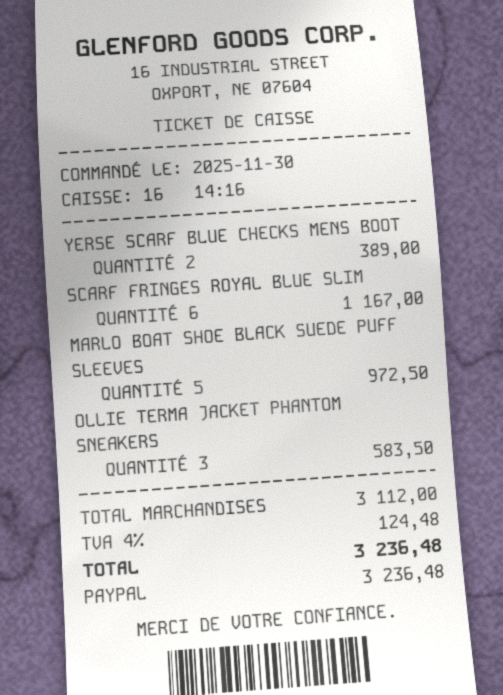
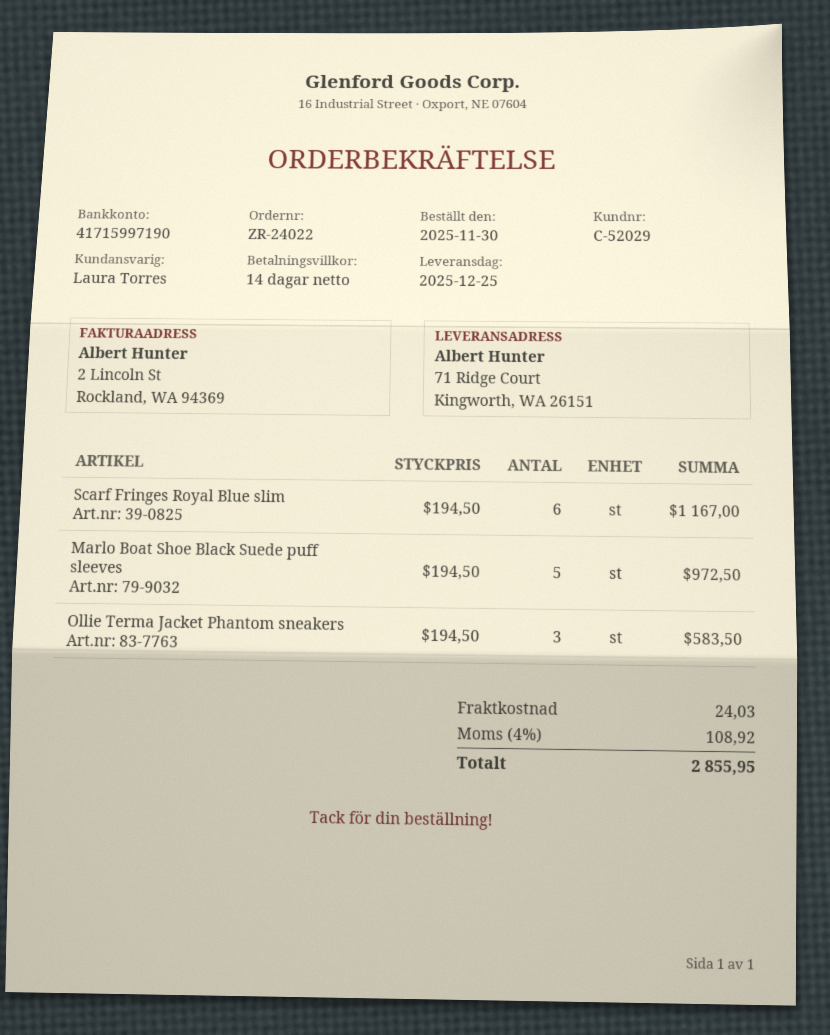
YERSE SCARF BLUE CHECKS MENS BOOT: 2 for 389.00 -> none
shipping: none -> 24.03
tax: 4% = 124.48 -> 4% = 108.92
total: 3236.48 -> 2855.95

